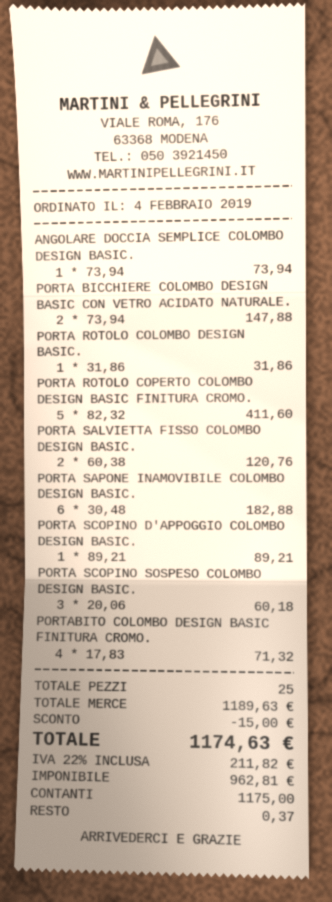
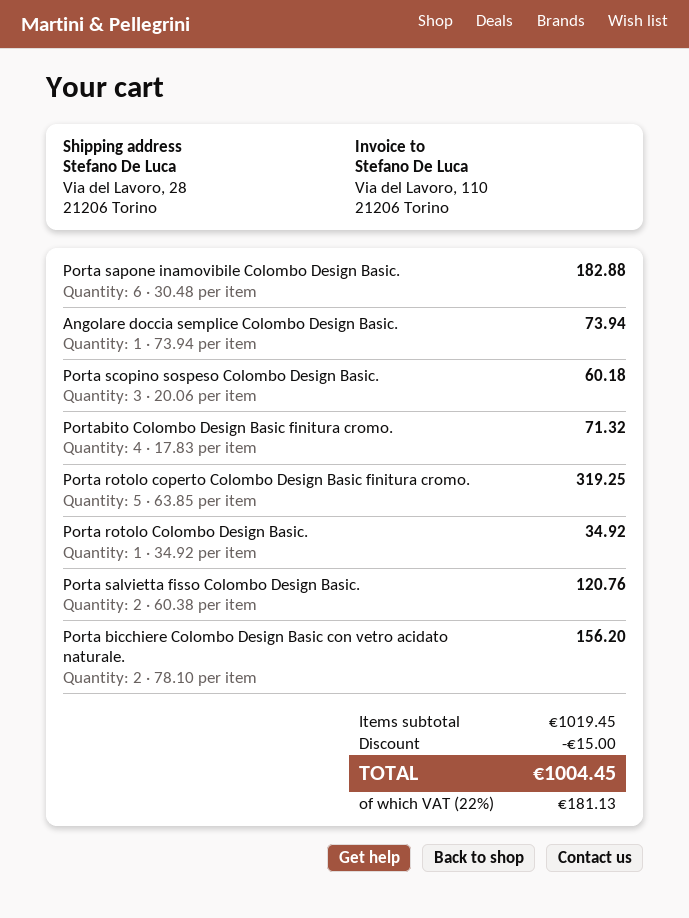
PORTA BICCHIERE COLOMBO DESIGN BASIC CON VETRO ACIDATO NATURALE.: 2 x 73.94 = 147.88 -> 2 x 78.10 = 156.20
PORTA ROTOLO COLOMBO DESIGN BASIC.: 1 x 31.86 = 31.86 -> 1 x 34.92 = 34.92
PORTA ROTOLO COPERTO COLOMBO DESIGN BASIC FINITURA CROMO.: 5 x 82.32 = 411.60 -> 5 x 63.85 = 319.25
PORTA SCOPINO D'APPOGGIO COLOMBO DESIGN BASIC.: 1 x 89.21 = 89.21 -> none
subtotal: 1189.63 -> 1019.45
tax: 22% = 211.82 -> 22% = 181.13
total: 1174.63 -> 1004.45

